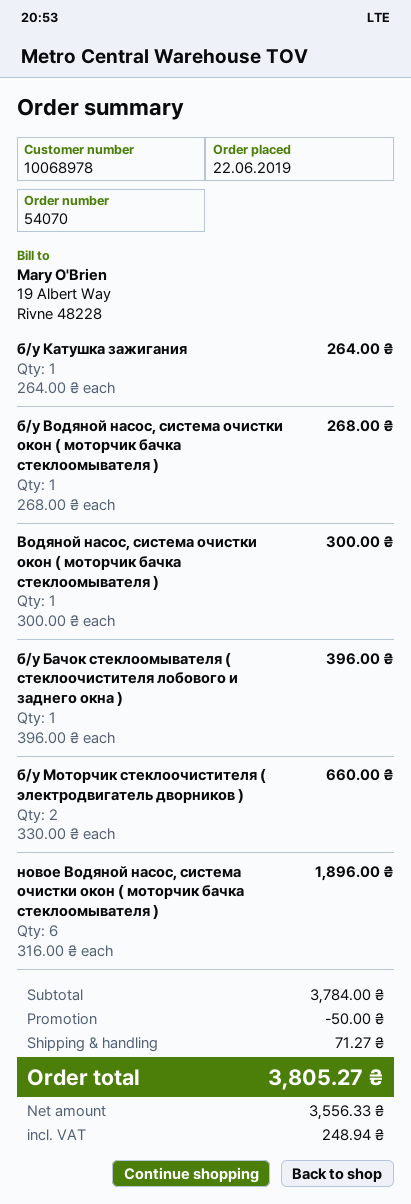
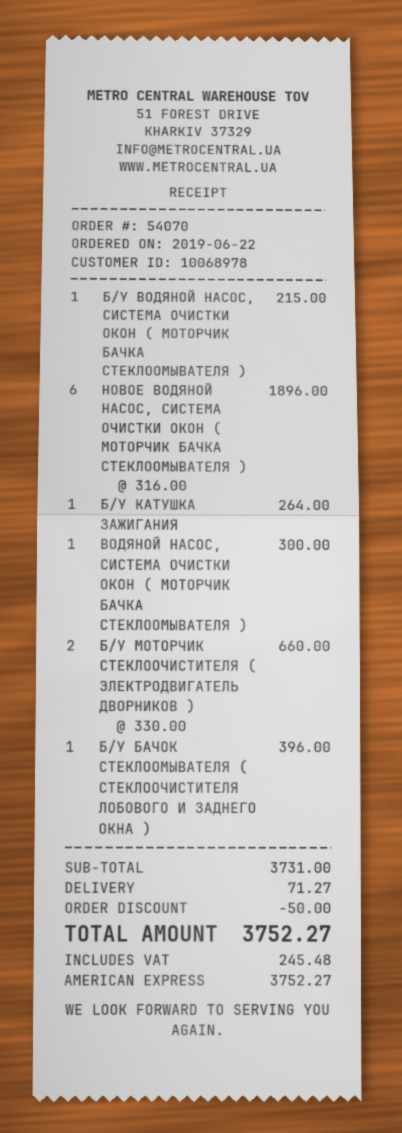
б/у Водяной насос, система очистки окон ( моторчик бачка стеклоомывателя ): 1 x 268.00 = 268.00 -> 1 x 215.00 = 215.00
subtotal: 3784.00 -> 3731.00
tax: 248.94 -> 245.48
total: 3805.27 -> 3752.27

